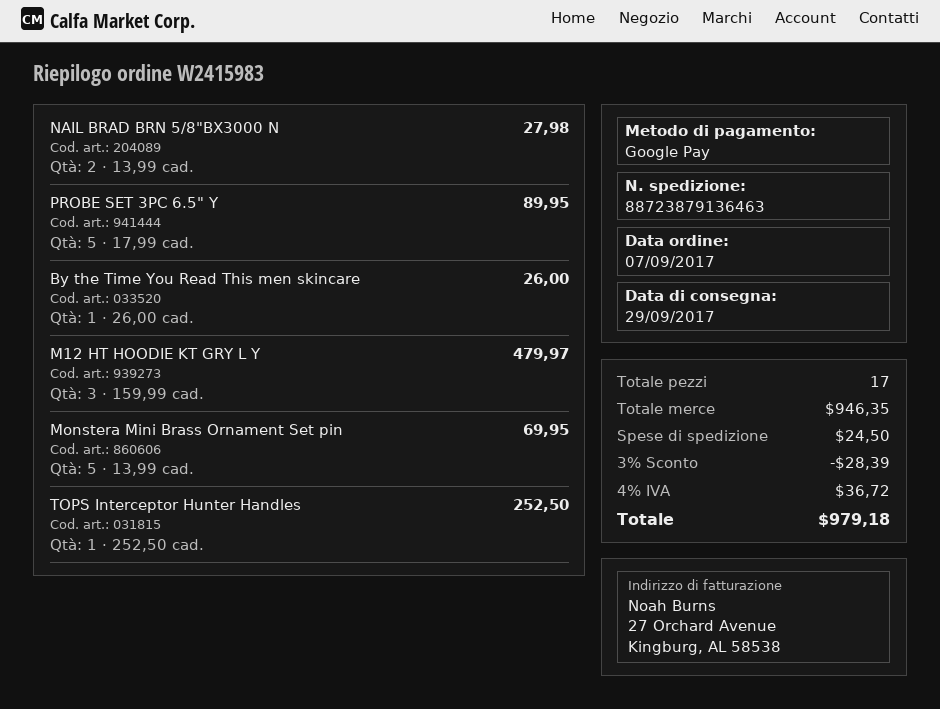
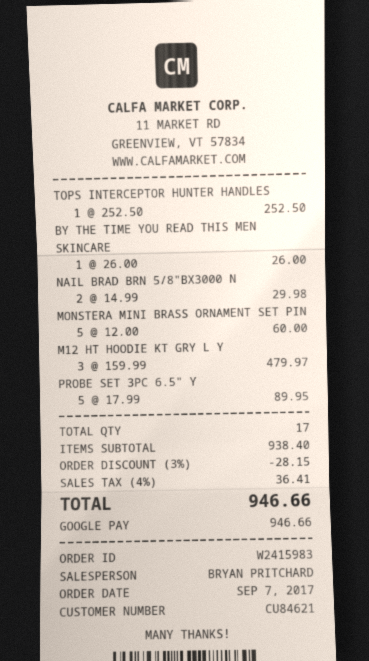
NAIL BRAD BRN 5/8"BX3000 N: 2 x 13.99 = 27.98 -> 2 x 14.99 = 29.98
Monstera Mini Brass Ornament Set pin: 5 x 13.99 = 69.95 -> 5 x 12.00 = 60.00
subtotal: 946.35 -> 938.40
discount: 3% = 28.39 -> 3% = 28.15
shipping: 24.50 -> none
tax: 4% = 36.72 -> 4% = 36.41
total: 979.18 -> 946.66

